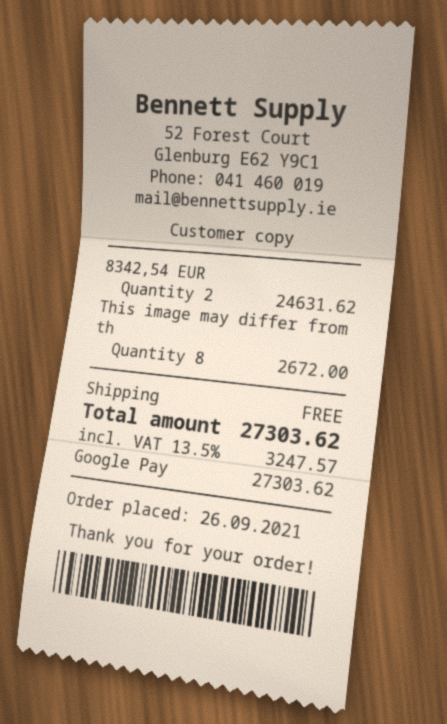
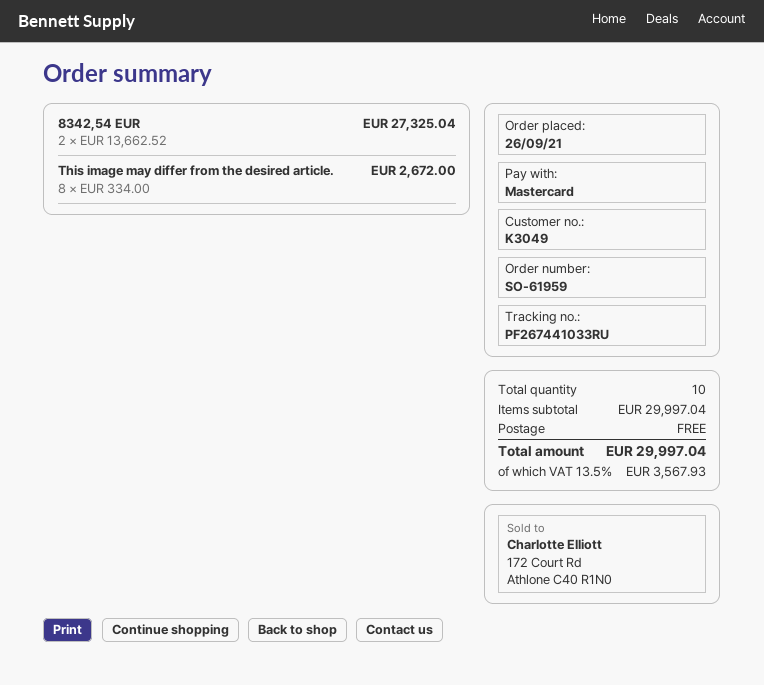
payment method: Google Pay -> Mastercard
8342,54 EUR: 2 for 24631.62 -> 2 for 27325.04
tax: 13.5% = 3247.57 -> 13.5% = 3567.93
total: 27303.62 -> 29997.04

